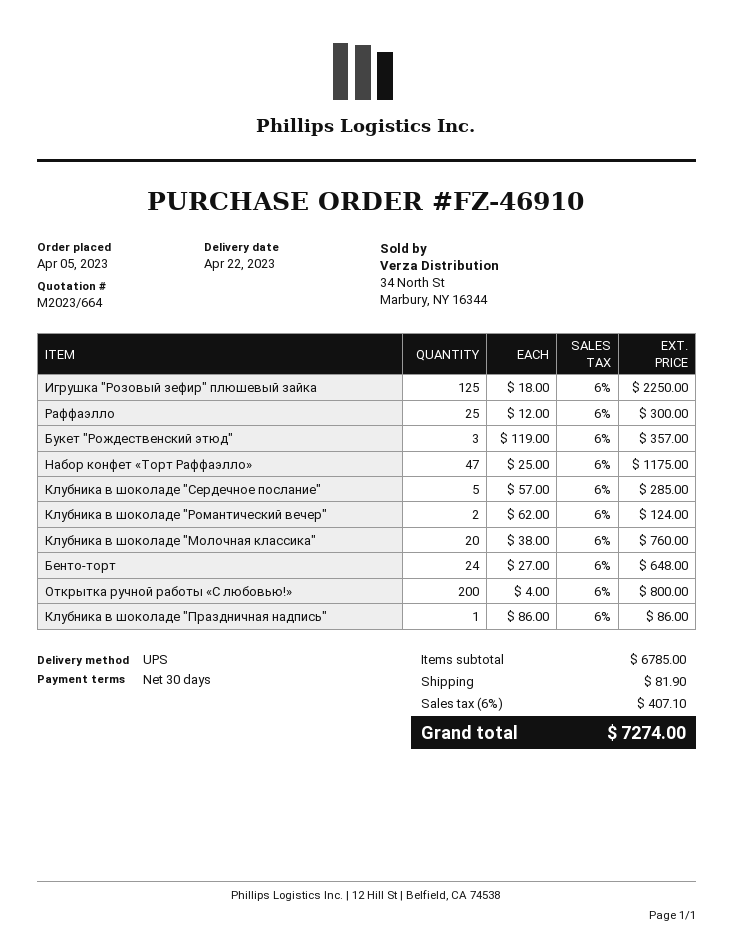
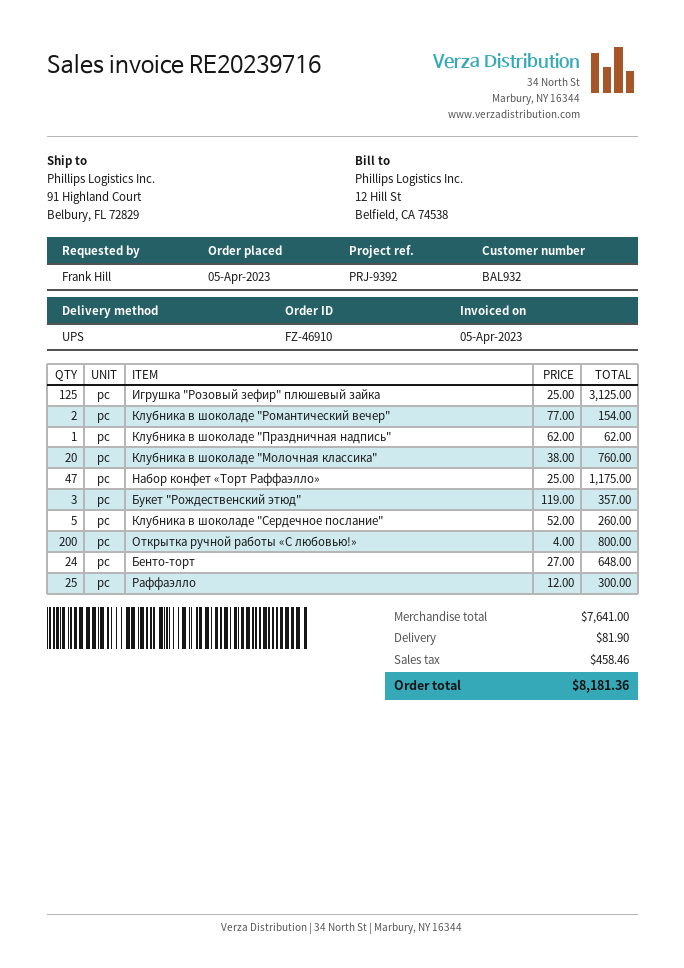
Игрушка "Розовый зефир" плюшевый зайка: 125 x 18.00 = 2250.00 -> 125 x 25.00 = 3125.00
Клубника в шоколаде "Сердечное послание": 5 x 57.00 = 285.00 -> 5 x 52.00 = 260.00
Клубника в шоколаде "Романтический вечер": 2 x 62.00 = 124.00 -> 2 x 77.00 = 154.00
Клубника в шоколаде "Праздничная надпись": 1 x 86.00 = 86.00 -> 1 x 62.00 = 62.00
subtotal: 6785.00 -> 7641.00
tax: 407.10 -> 458.46
total: 7274.00 -> 8181.36

